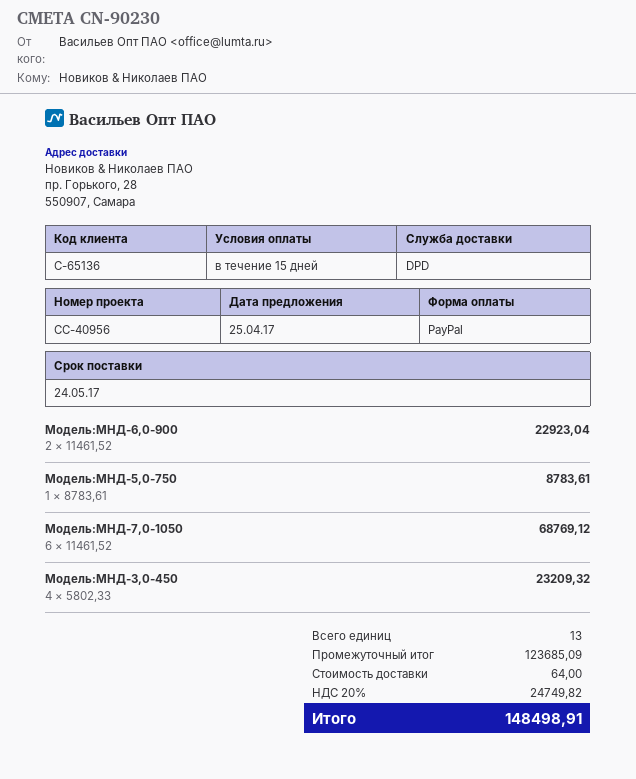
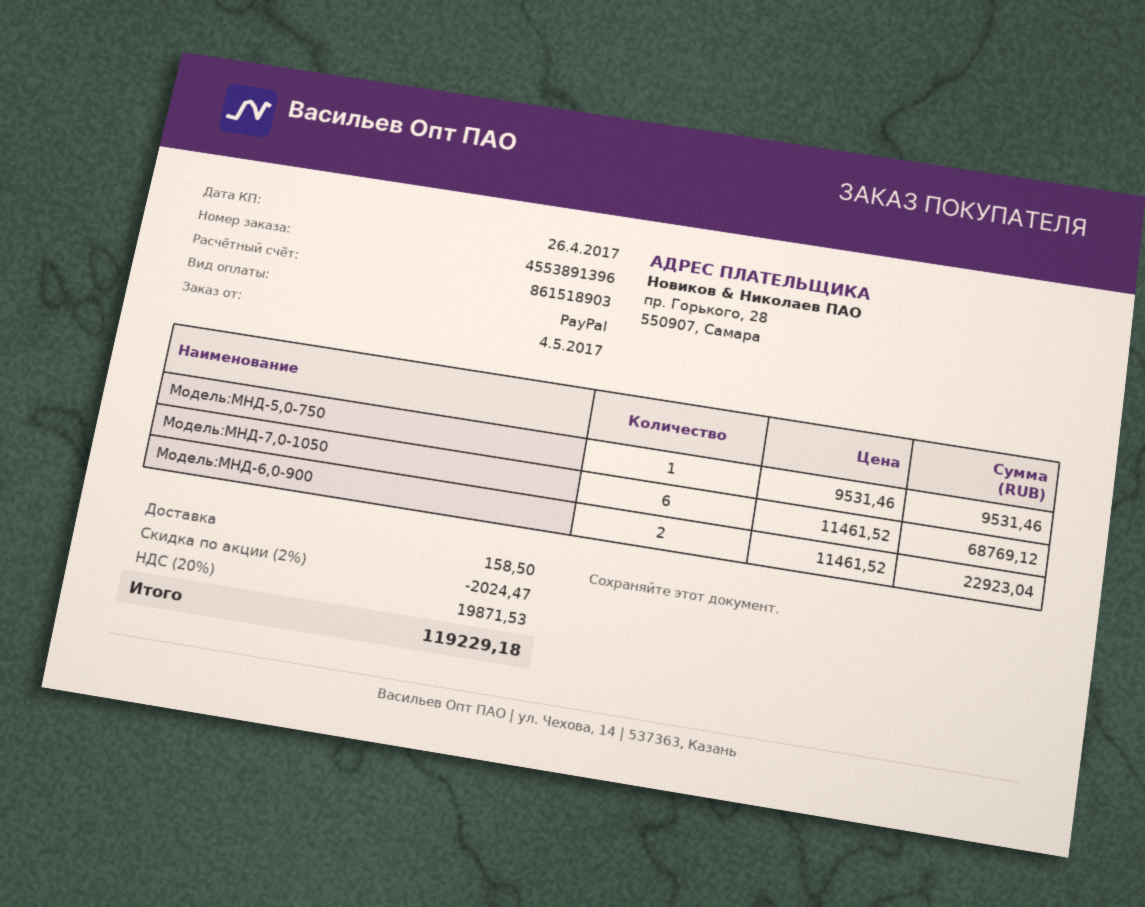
quote date: 2017-04-25 -> 2017-04-26
Модель:МНД-5,0-750: 1 x 8783.61 = 8783.61 -> 1 x 9531.46 = 9531.46
Модель:МНД-3,0-450: 4 x 5802.33 = 23209.32 -> none
discount: none -> 2% = 2024.47
shipping: 64.00 -> 158.50
tax: 20% = 24749.82 -> 20% = 19871.53
total: 148498.91 -> 119229.18

